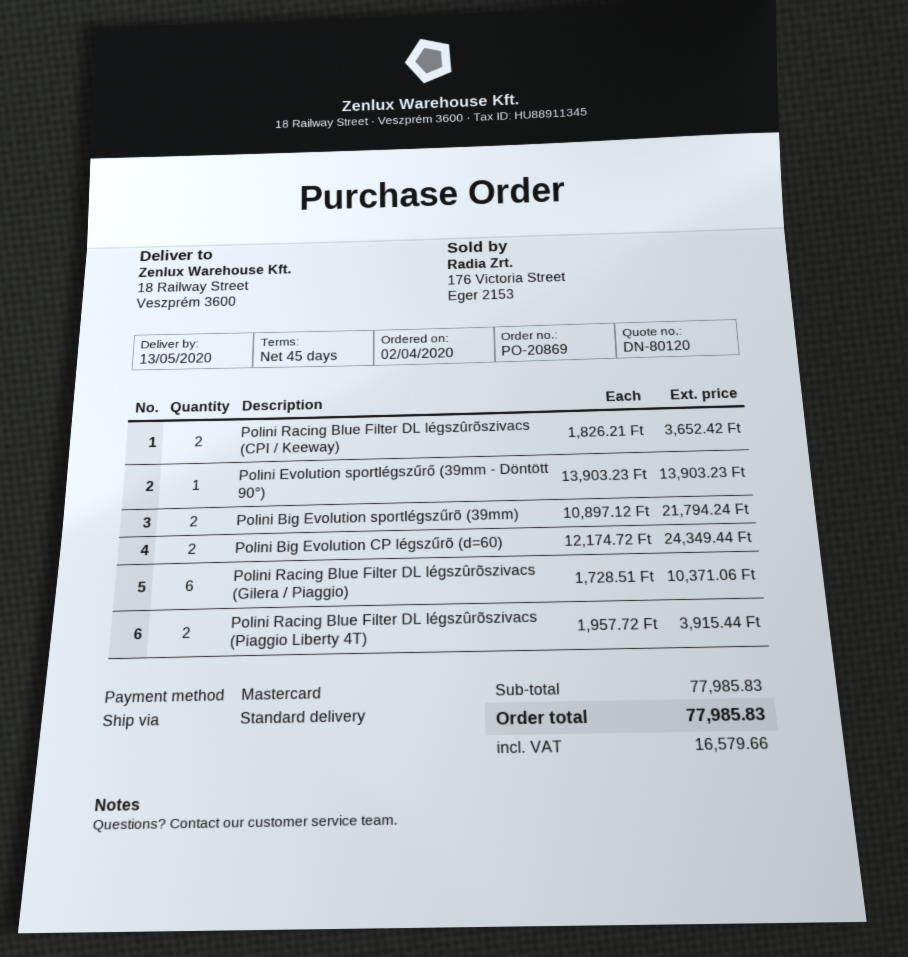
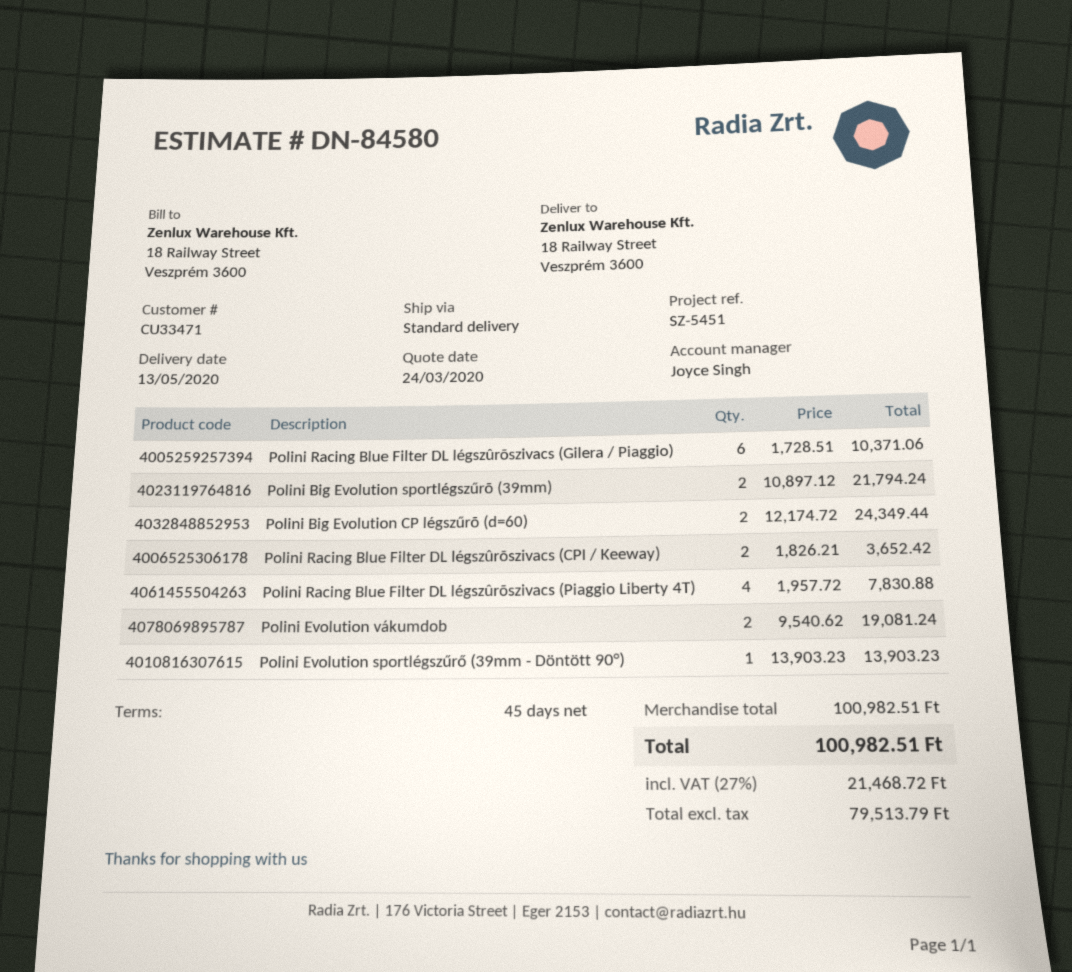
quote number: DN-80120 -> DN-84580
Polini Racing Blue Filter DL légszûrõszivacs (Piaggio Liberty 4T): 2 x 1957.72 = 3915.44 -> 4 x 1957.72 = 7830.88
Polini Evolution vákumdob: none -> 2 x 9540.62 = 19081.24
subtotal: 77985.83 -> 100982.51
tax: 16579.66 -> 21468.72
total: 77985.83 -> 100982.51

